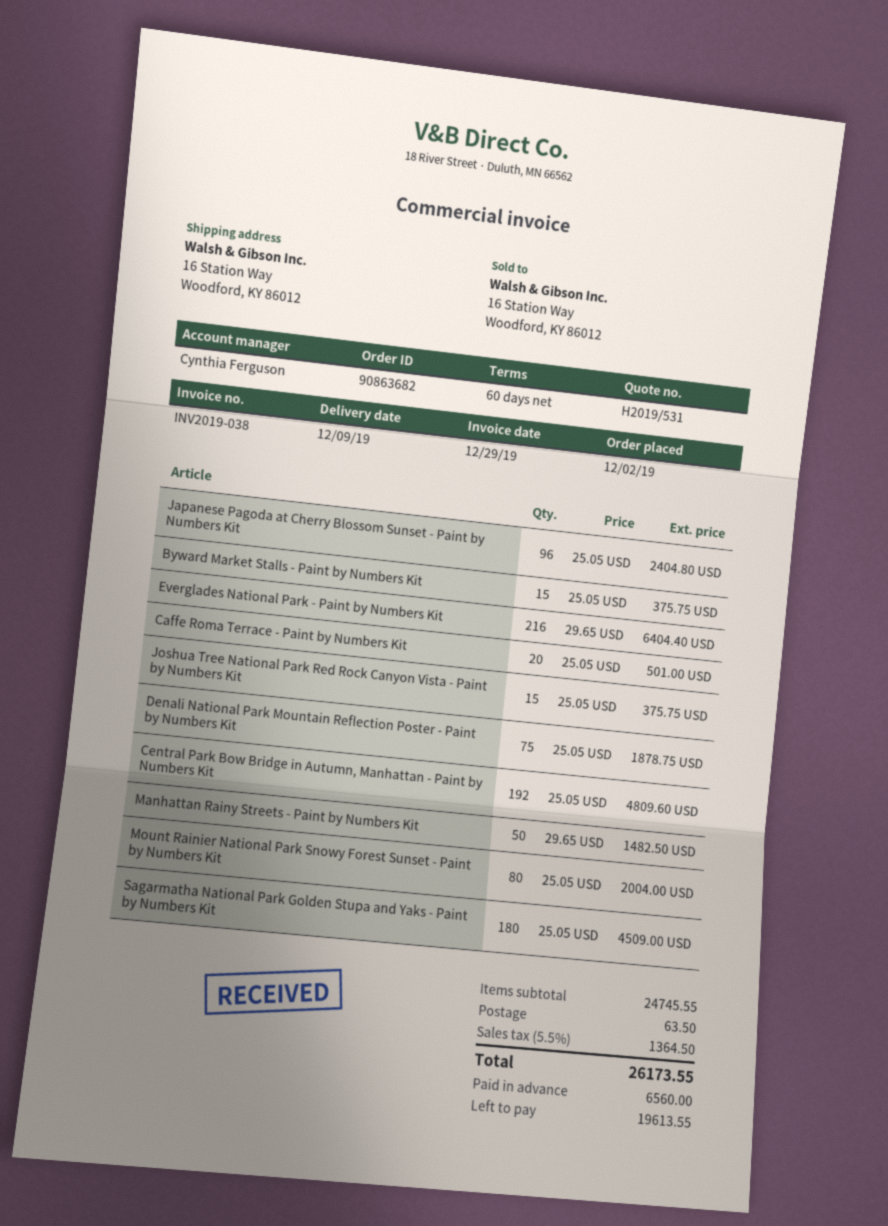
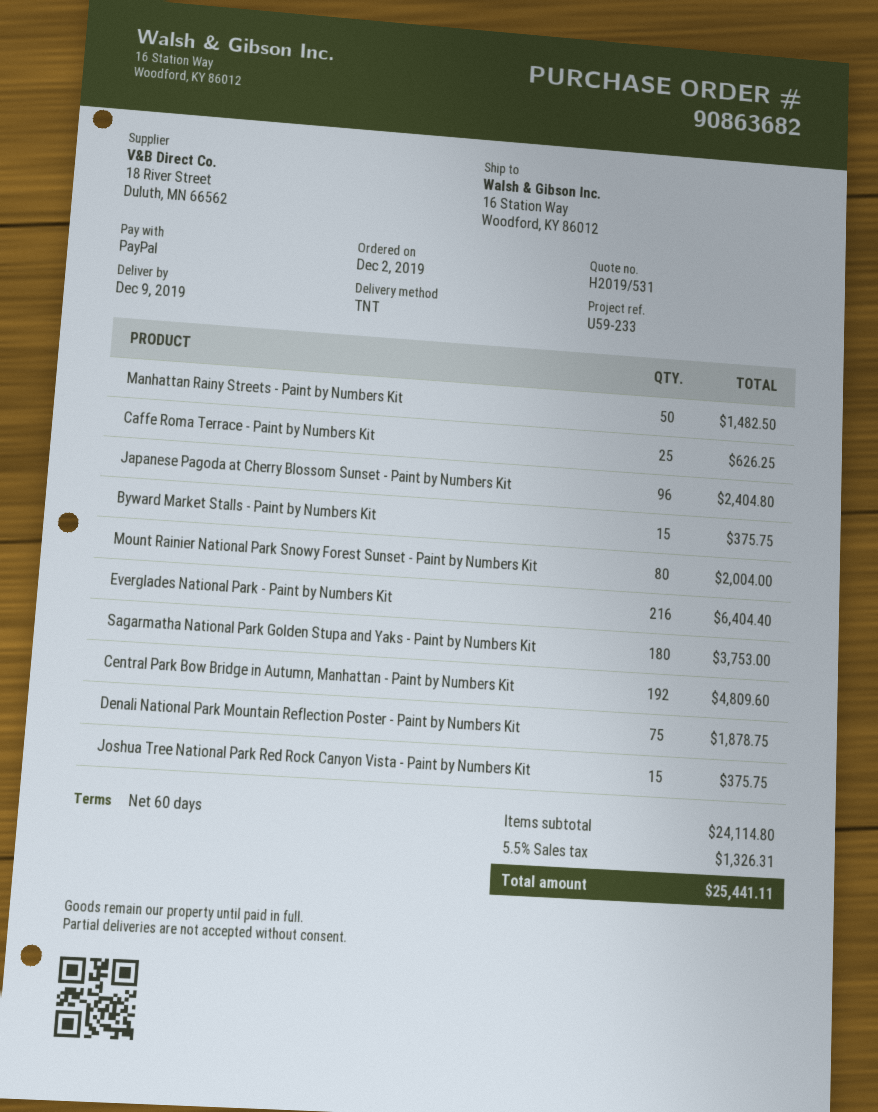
Caffe Roma Terrace - Paint by Numbers Kit: 20 for 501.00 -> 25 for 626.25
Sagarmatha National Park Golden Stupa and Yaks - Paint by Numbers Kit: 180 for 4509.00 -> 180 for 3753.00
subtotal: 24745.55 -> 24114.80
shipping: 63.50 -> none
tax: 5.5% = 1364.50 -> 5.5% = 1326.31
total: 26173.55 -> 25441.11

